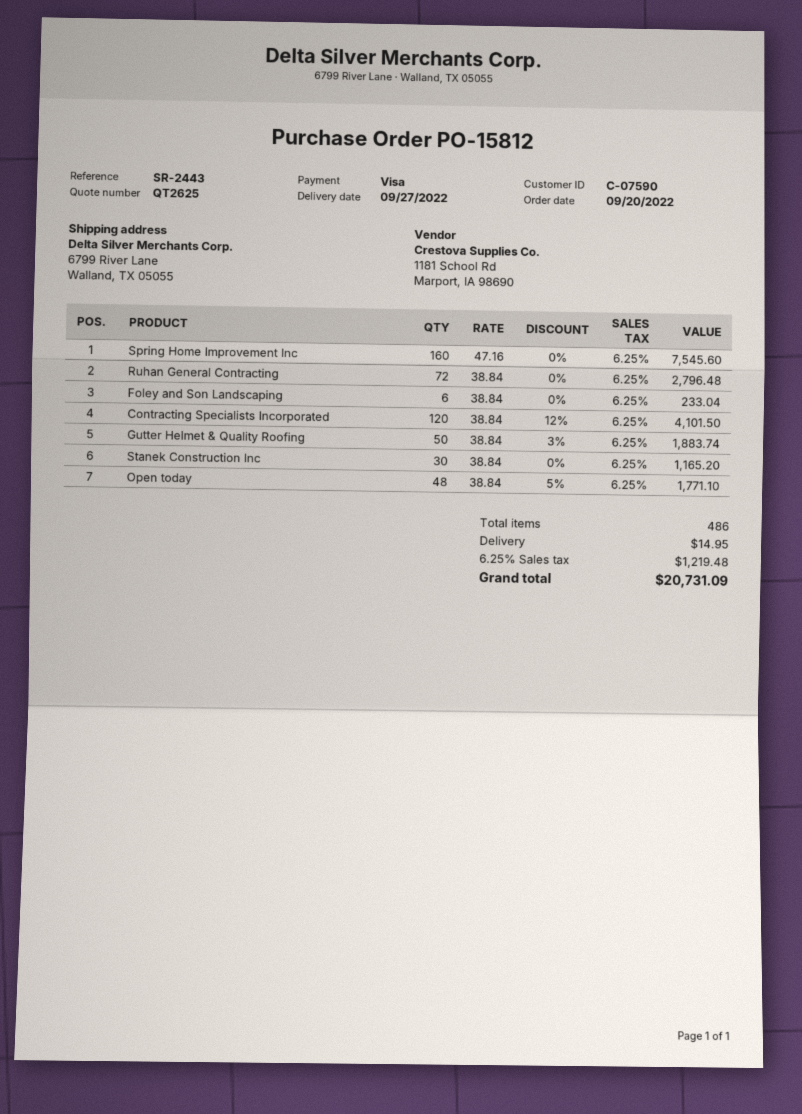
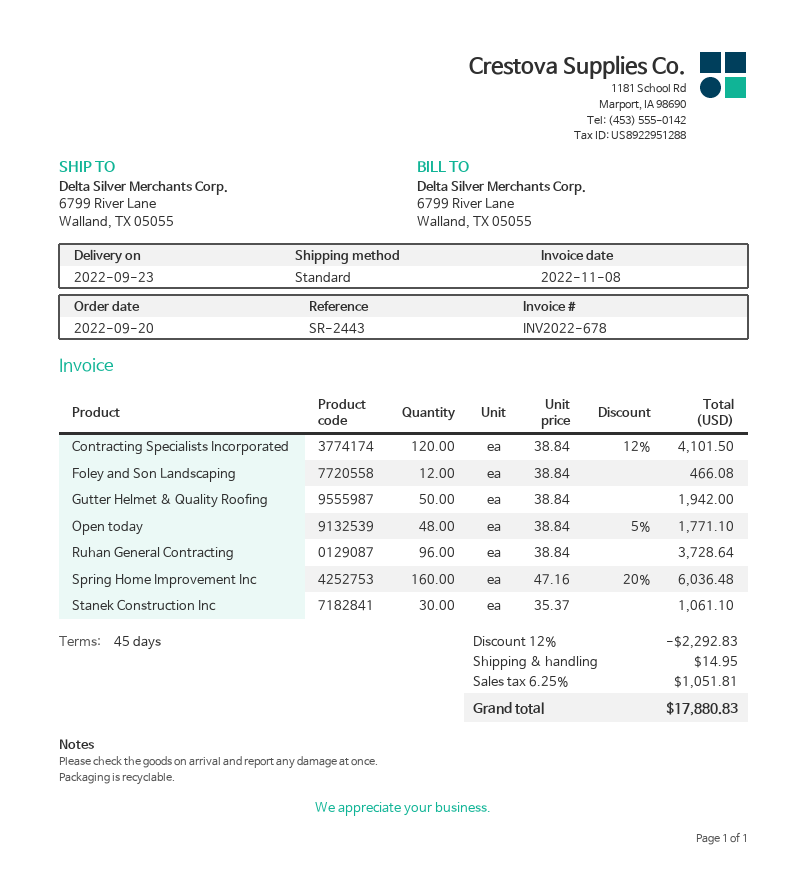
delivery date: 2022-09-27 -> 2022-09-23
Spring Home Improvement Inc: 160 x 47.16 = 7545.60 -> 160 x 47.16 - 20% = 6036.48
Ruhan General Contracting: 72 x 38.84 = 2796.48 -> 96 x 38.84 = 3728.64
Foley and Son Landscaping: 6 x 38.84 = 233.04 -> 12 x 38.84 = 466.08
Gutter Helmet & Quality Roofing: 50 x 38.84 - 3% = 1883.74 -> 50 x 38.84 = 1942.00
Stanek Construction Inc: 30 x 38.84 = 1165.20 -> 30 x 35.37 = 1061.10
discount: none -> 12% = 2292.83
tax: 6.25% = 1219.48 -> 6.25% = 1051.81
total: 20731.09 -> 17880.83

